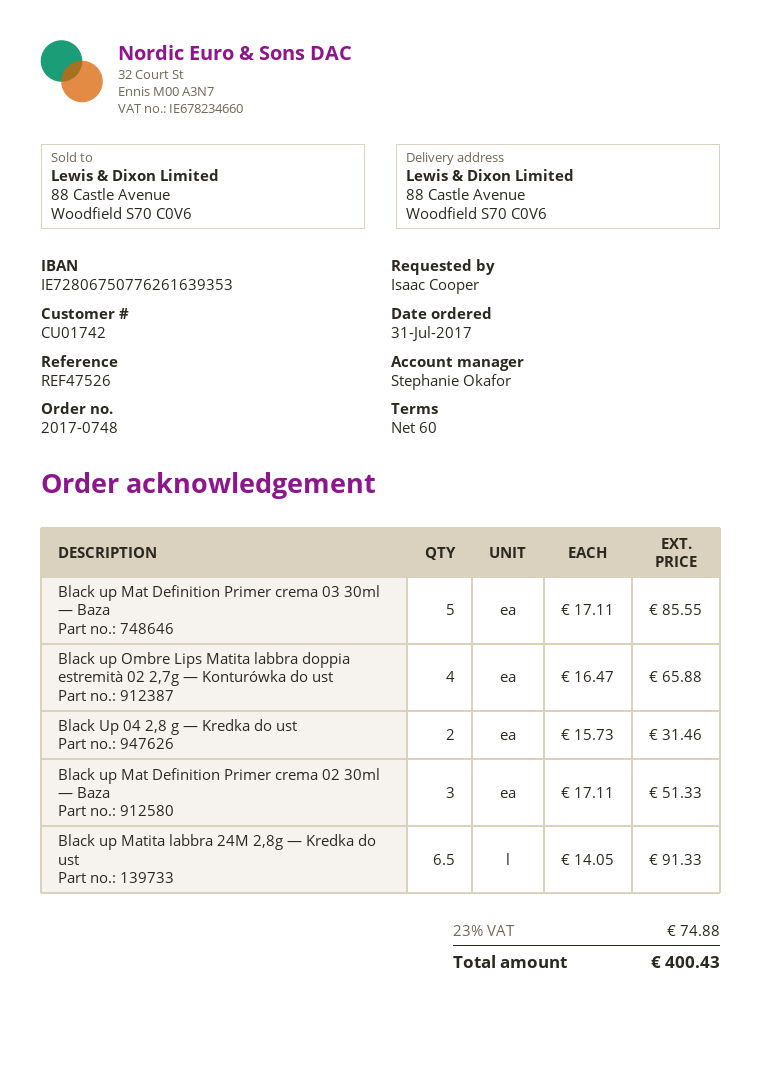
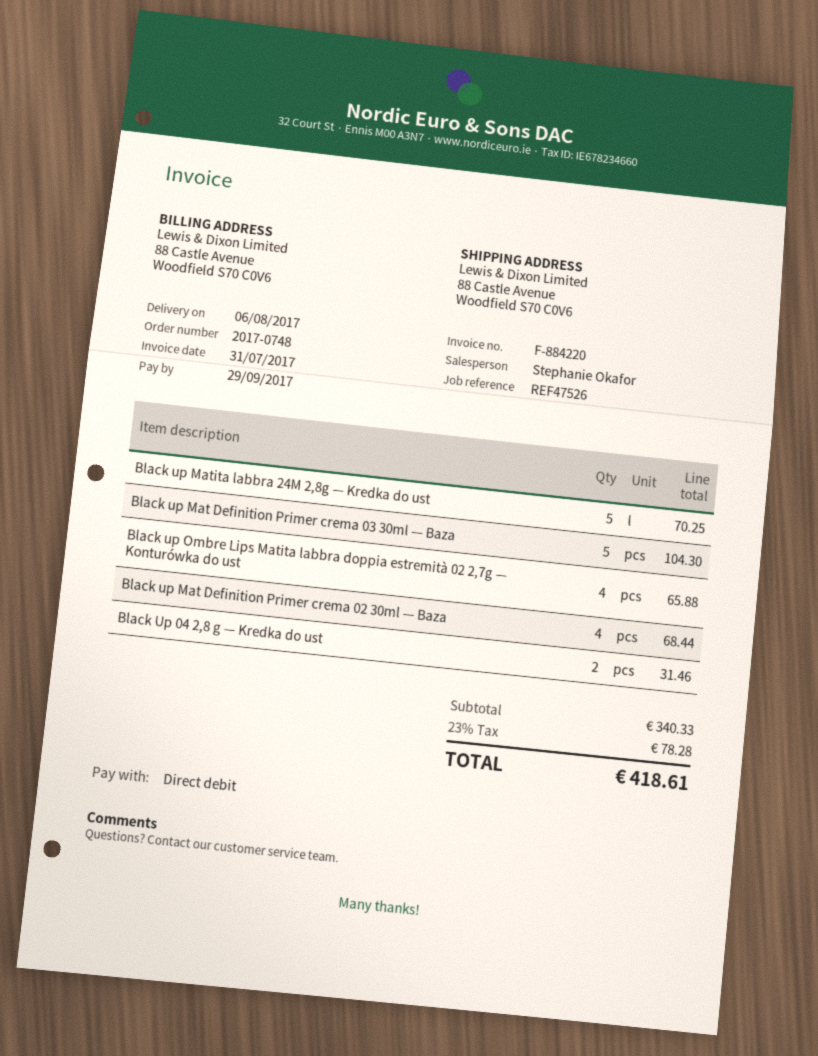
Black up Mat Definition Primer crema 03 30ml — Baza: 5 for 85.55 -> 5 for 104.30
Black up Mat Definition Primer crema 02 30ml — Baza: 3 for 51.33 -> 4 for 68.44
Black up Matita labbra 24M 2,8g — Kredka do ust: 6.5 for 91.33 -> 5 for 70.25
tax: 23% = 74.88 -> 23% = 78.28
total: 400.43 -> 418.61

